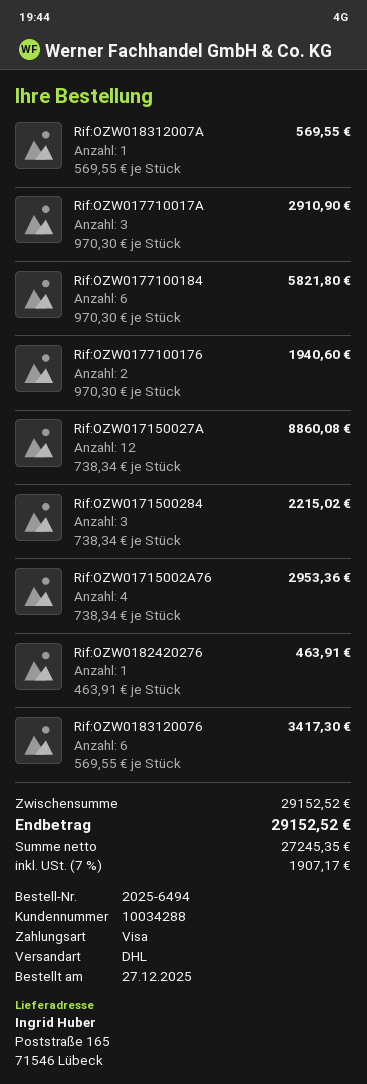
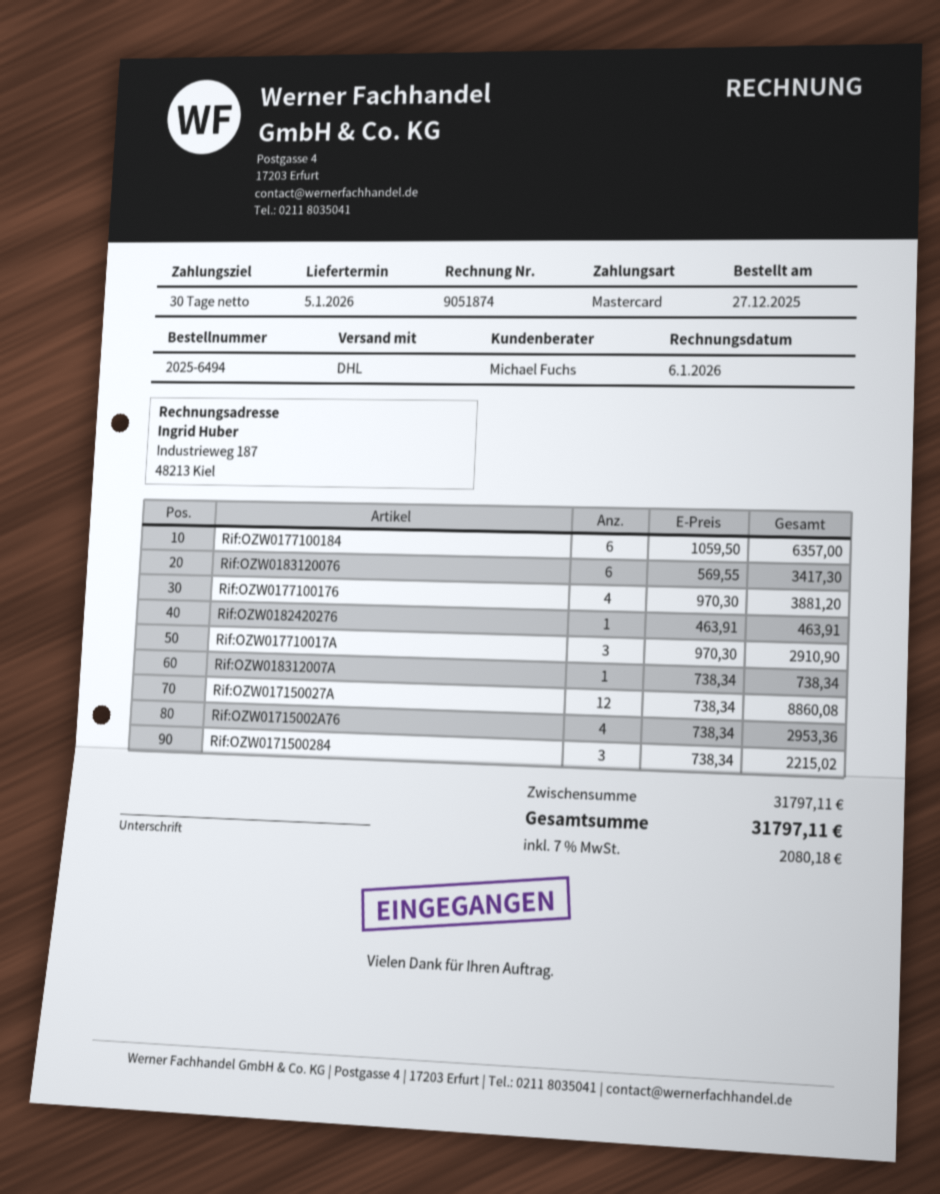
payment method: Visa -> Mastercard
Rif:OZW018312007A: 1 x 569.55 = 569.55 -> 1 x 738.34 = 738.34
Rif:OZW0177100184: 6 x 970.30 = 5821.80 -> 6 x 1059.50 = 6357.00
Rif:OZW0177100176: 2 x 970.30 = 1940.60 -> 4 x 970.30 = 3881.20
subtotal: 29152.52 -> 31797.11
tax: 7% = 1907.17 -> 7% = 2080.18
total: 29152.52 -> 31797.11

